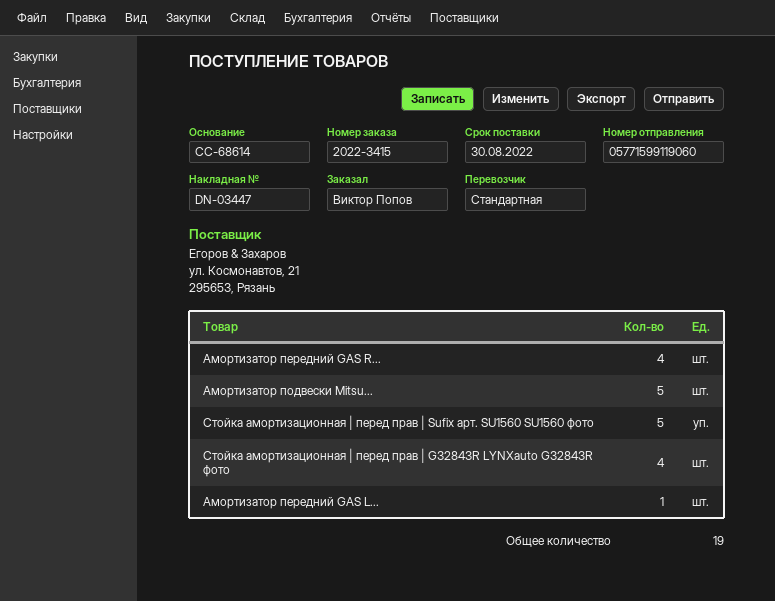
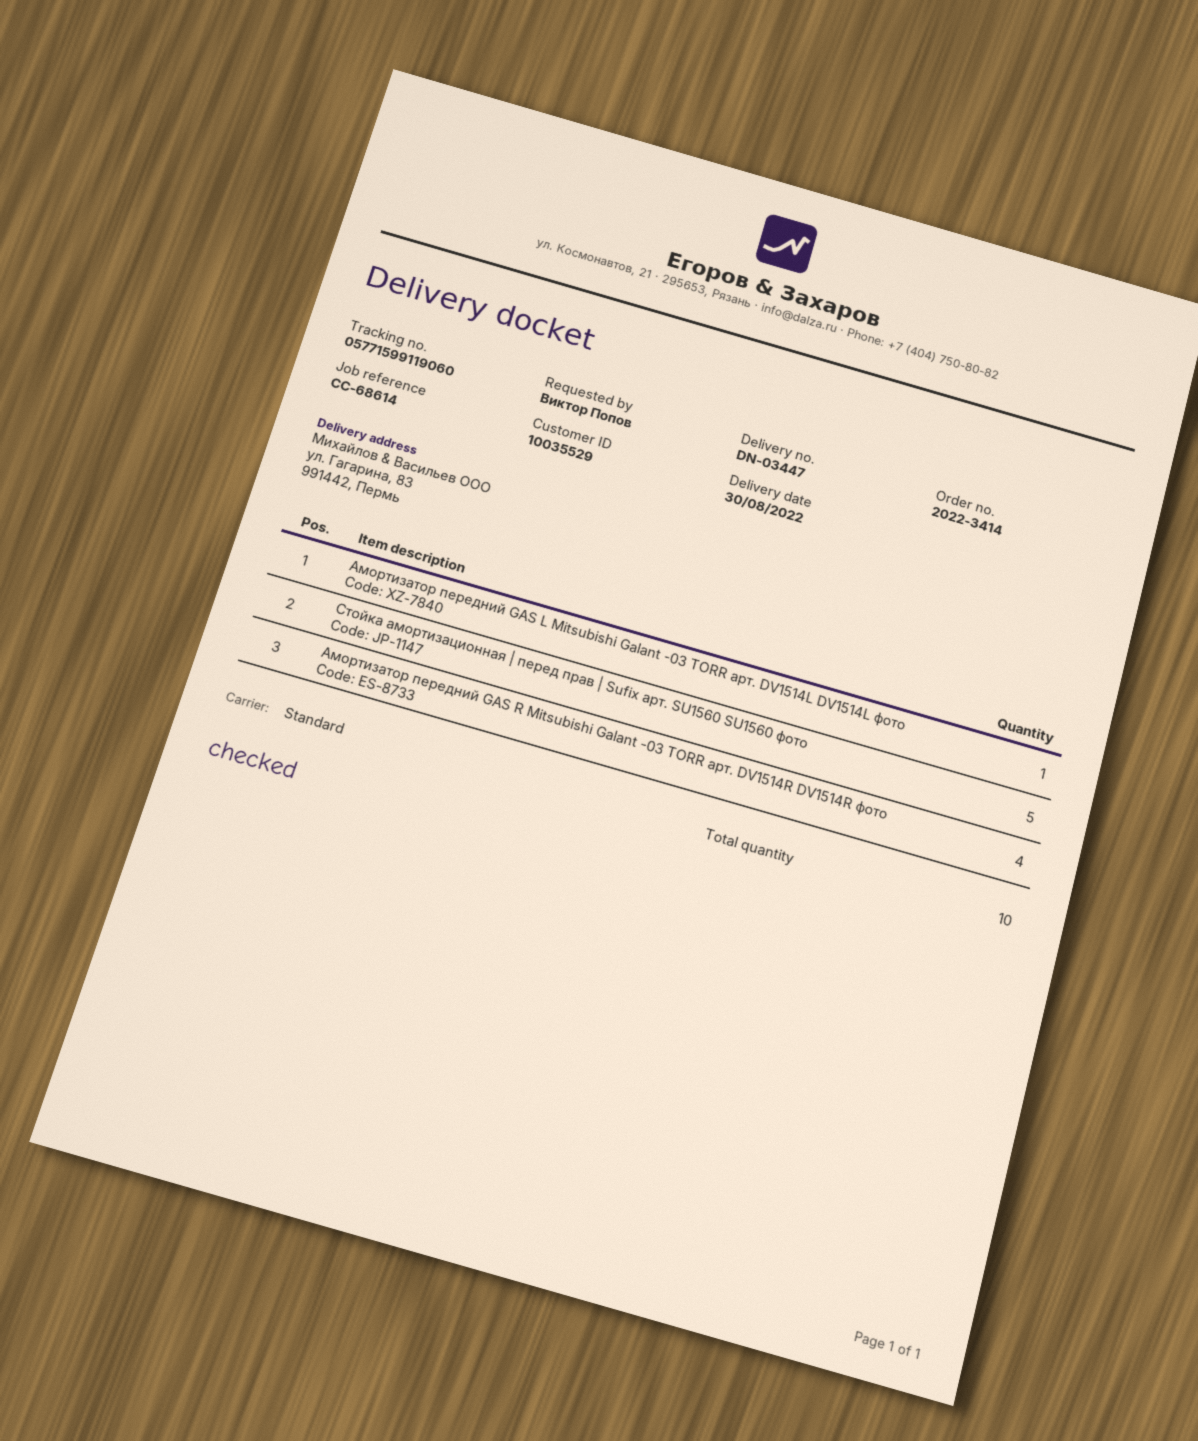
order number: 2022-3415 -> 2022-3414
Амортизатор подвески Mitsu...: 5 -> none
Стойка амортизационная | перед прав | G32843R LYNXauto G32843R фото: 4 -> none
total quantity: 19 -> 10

